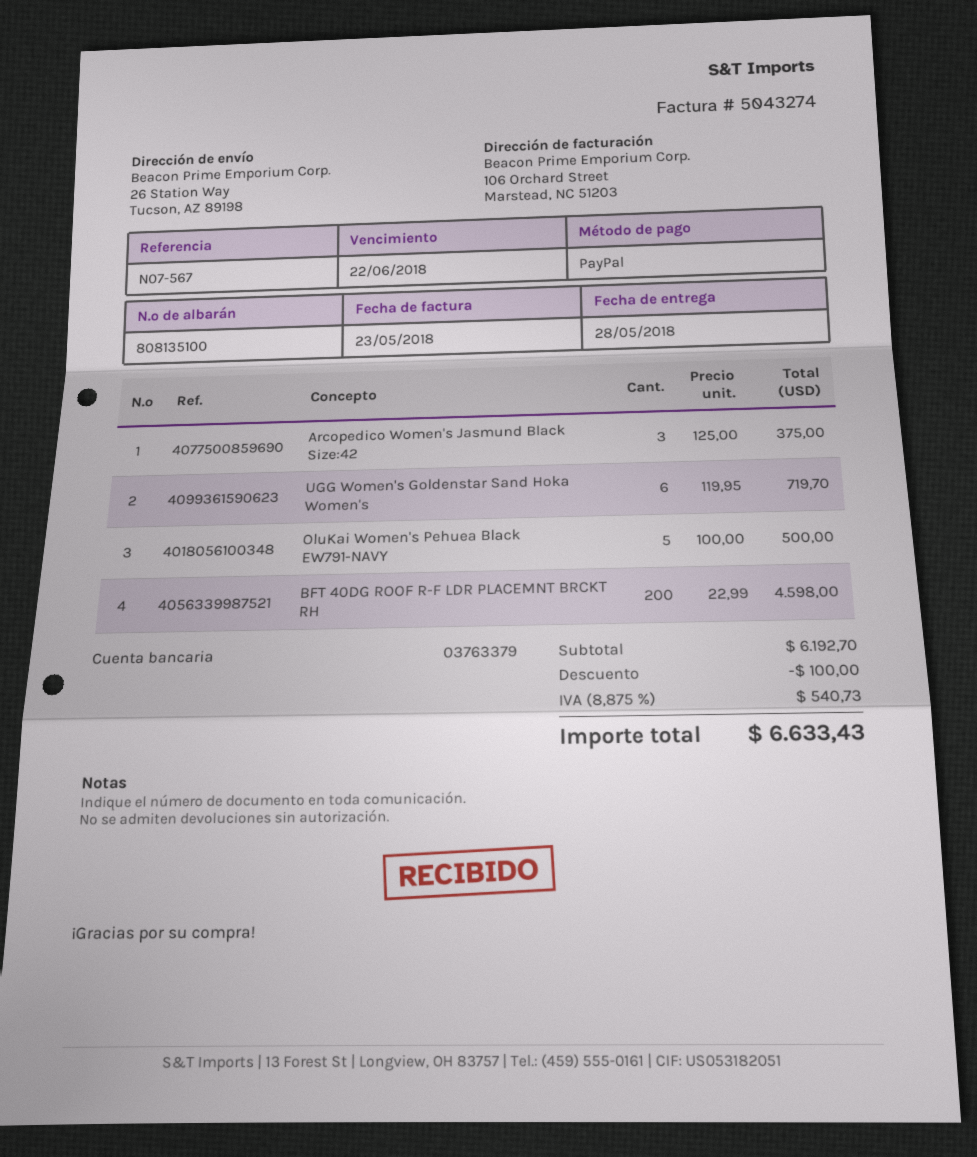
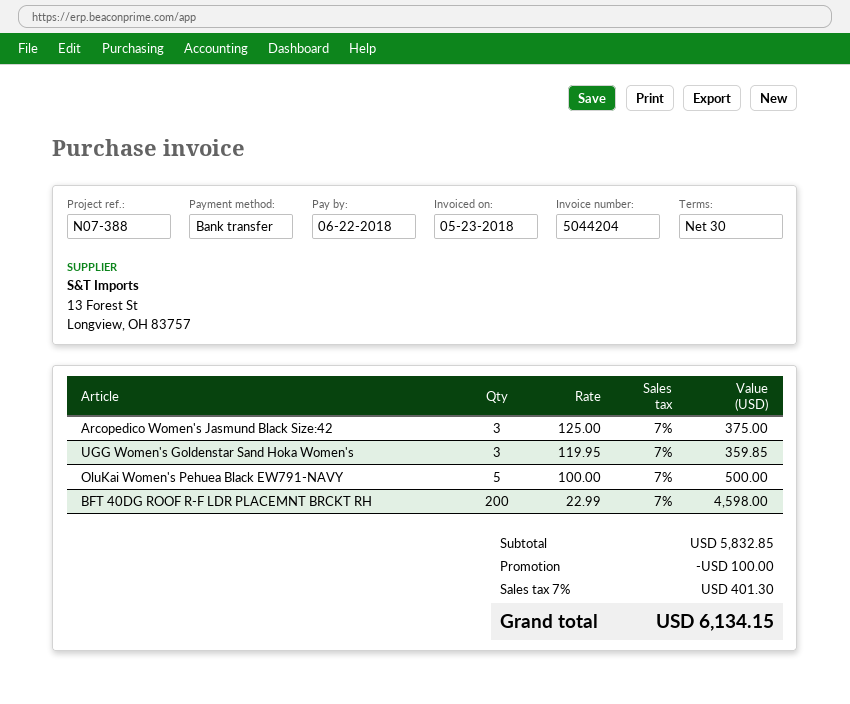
invoice number: 5043274 -> 5044204
reference: N07-567 -> N07-388
payment method: PayPal -> bank transfer
UGG Women's Goldenstar Sand Hoka Women's: 6 x 119.95 = 719.70 -> 3 x 119.95 = 359.85
subtotal: 6192.70 -> 5832.85
tax: 8.875% = 540.73 -> 7% = 401.30
total: 6633.43 -> 6134.15

